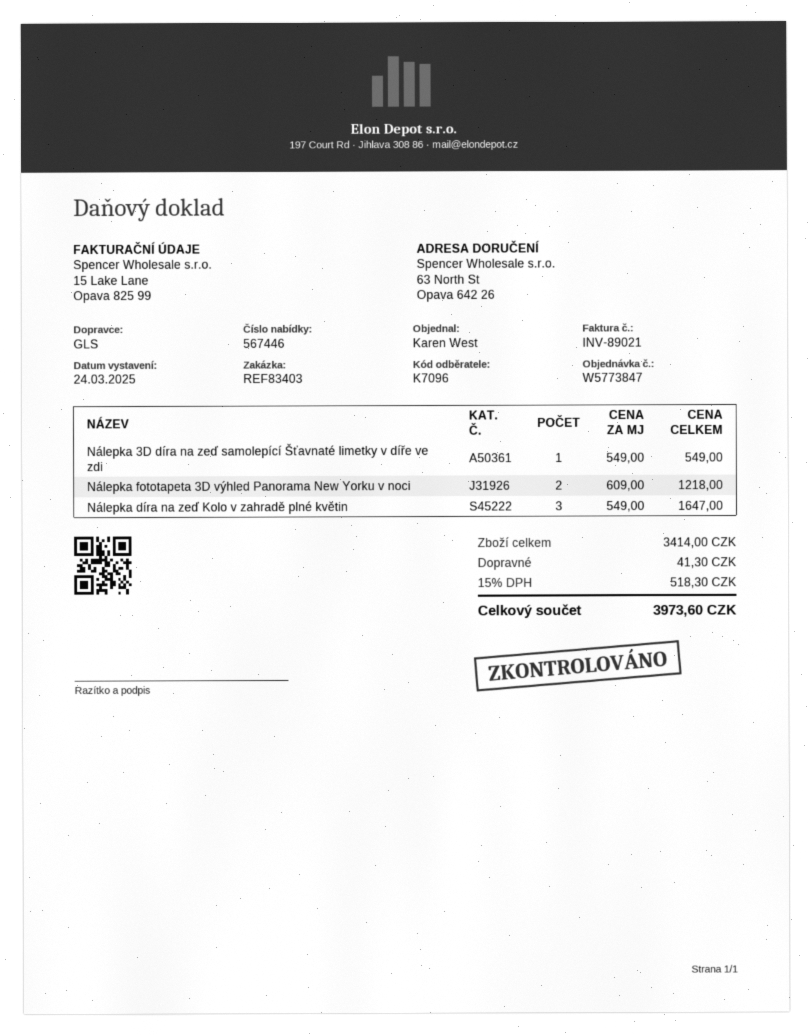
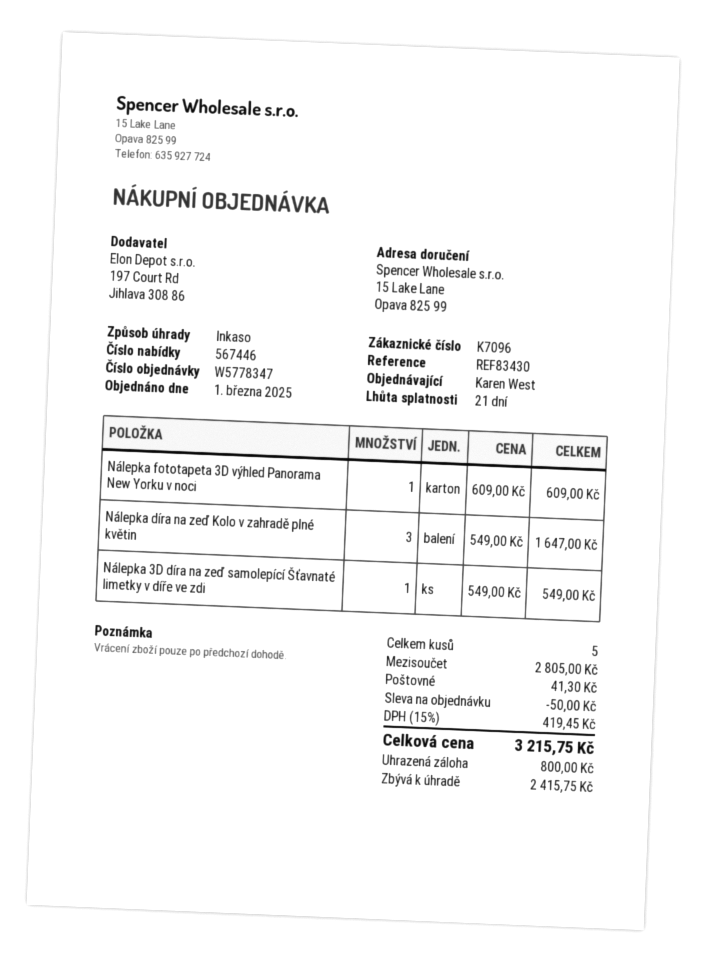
order number: W5773847 -> W5778347
reference: REF83403 -> REF83430
ship to: 63 North St, Opava 642 26 -> 15 Lake Lane, Opava 825 99
Nálepka fototapeta 3D výhled Panorama New Yorku v noci: 2 x 609.00 = 1218.00 -> 1 x 609.00 = 609.00
subtotal: 3414.00 -> 2805.00
discount: none -> 50.00
tax: 15% = 518.30 -> 15% = 419.45
total: 3973.60 -> 3215.75

